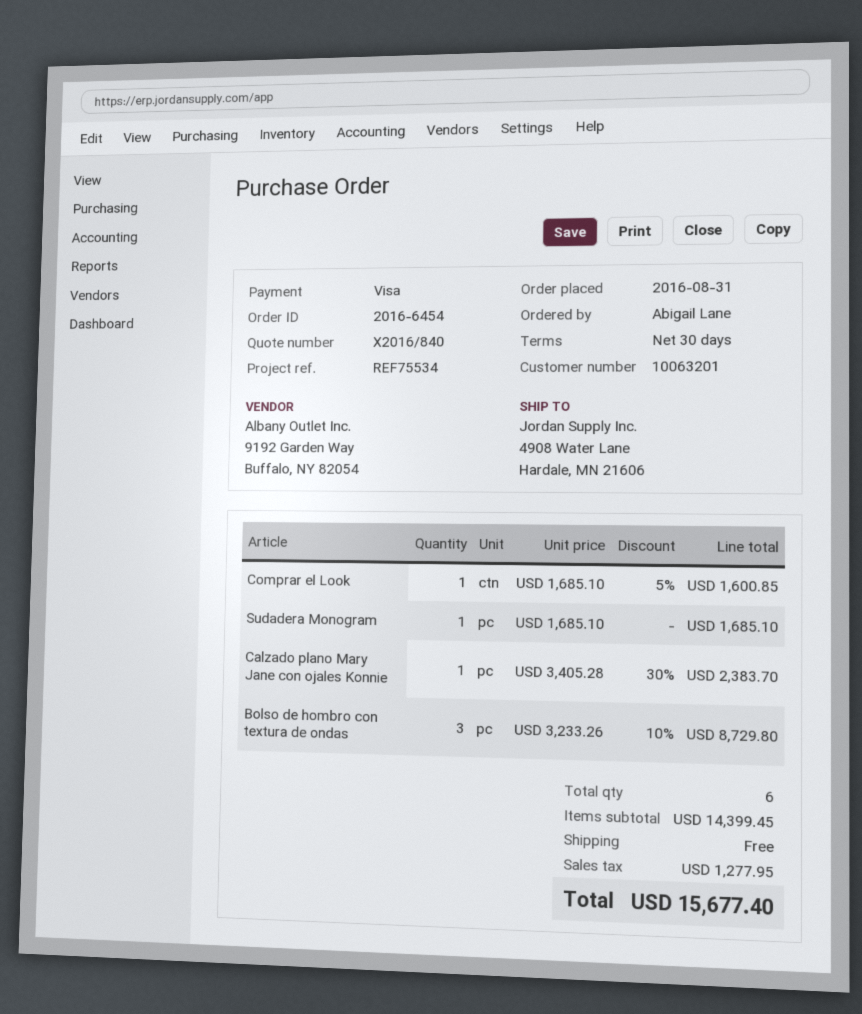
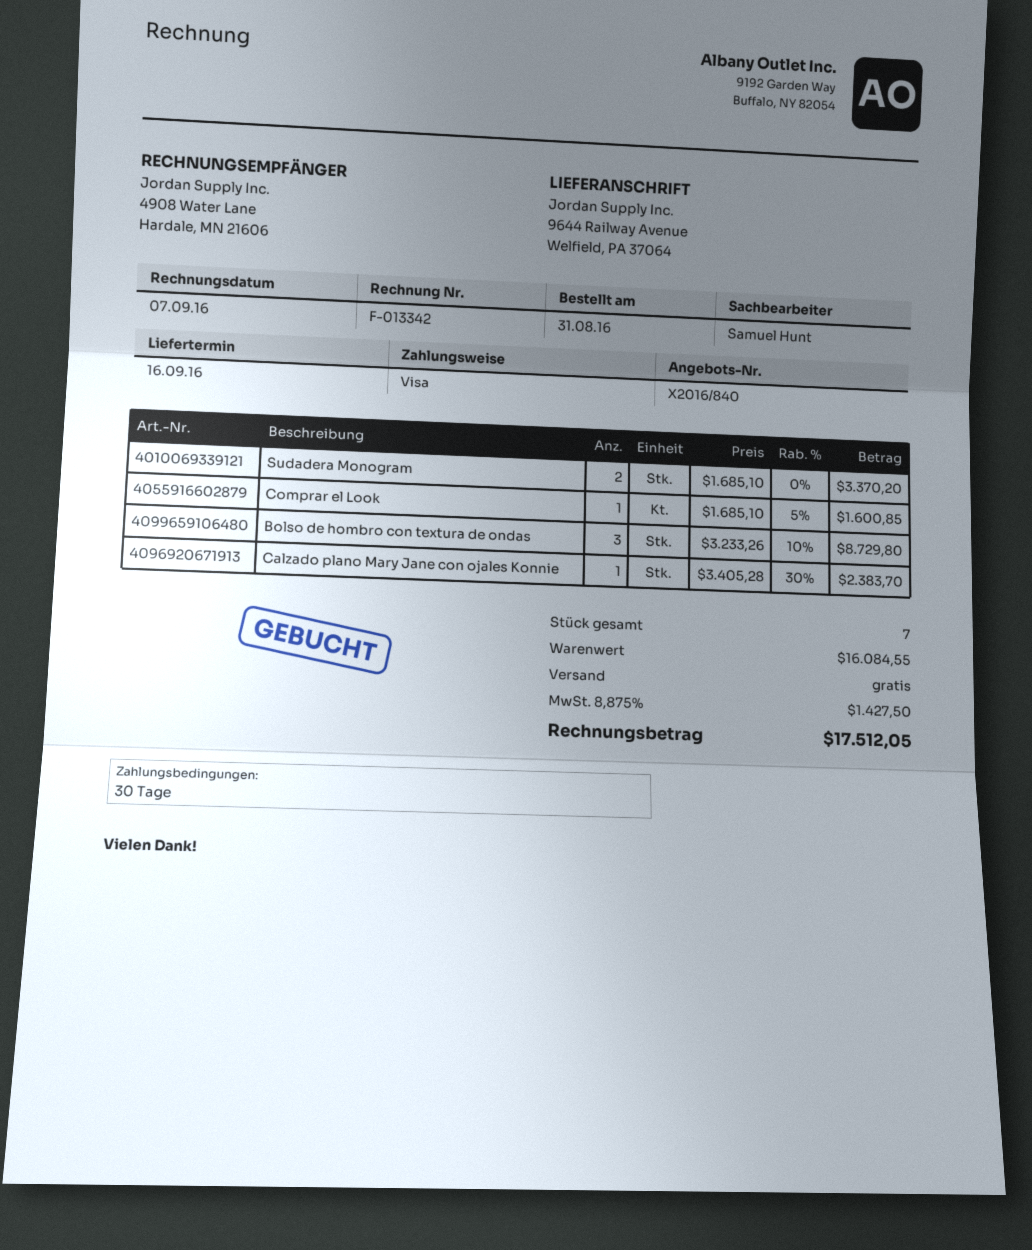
ship to: 4908 Water Lane, Hardale, MN 21606 -> 9644 Railway Avenue, Welfield, PA 37064
Sudadera Monogram: 1 x 1685.10 = 1685.10 -> 2 x 1685.10 = 3370.20
total quantity: 6 -> 7
subtotal: 14399.45 -> 16084.55
tax: 1277.95 -> 1427.50
total: 15677.40 -> 17512.05

